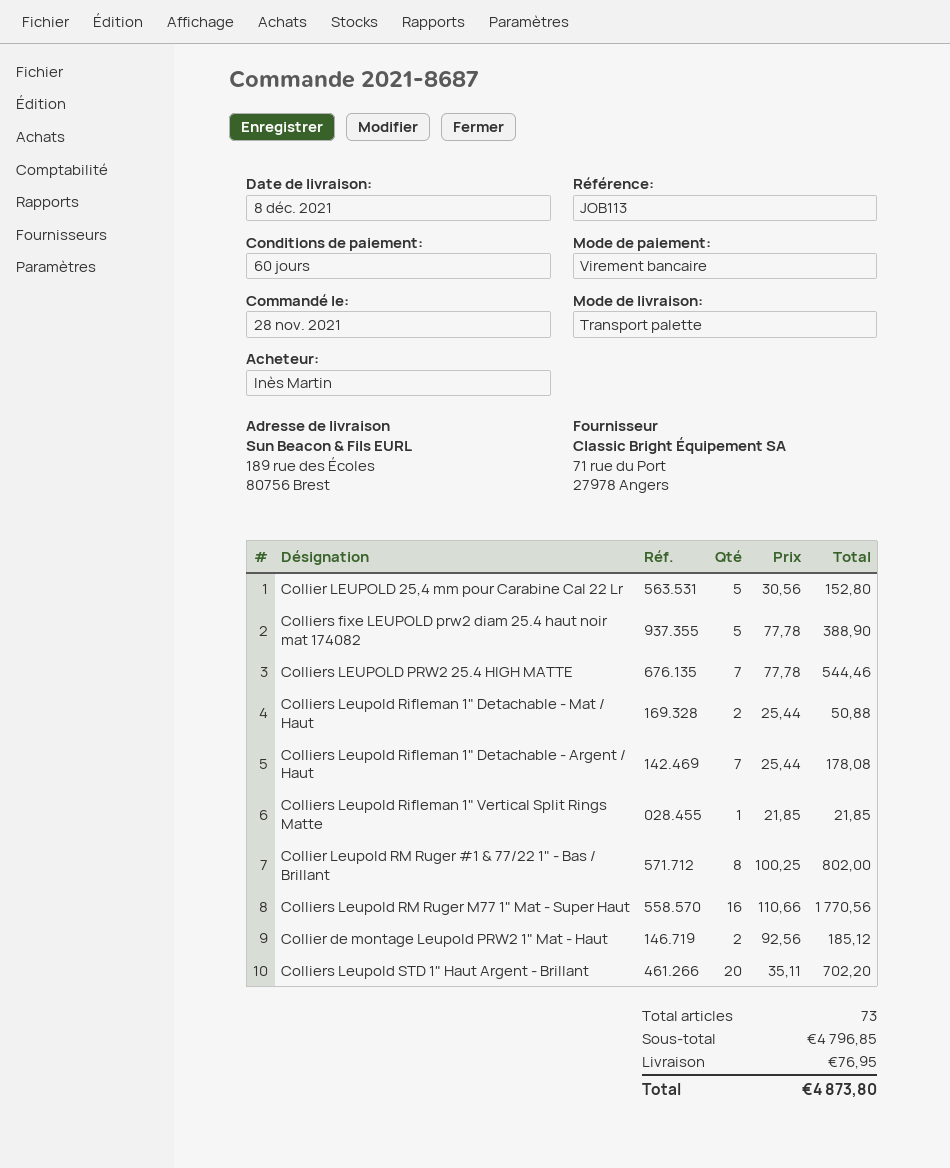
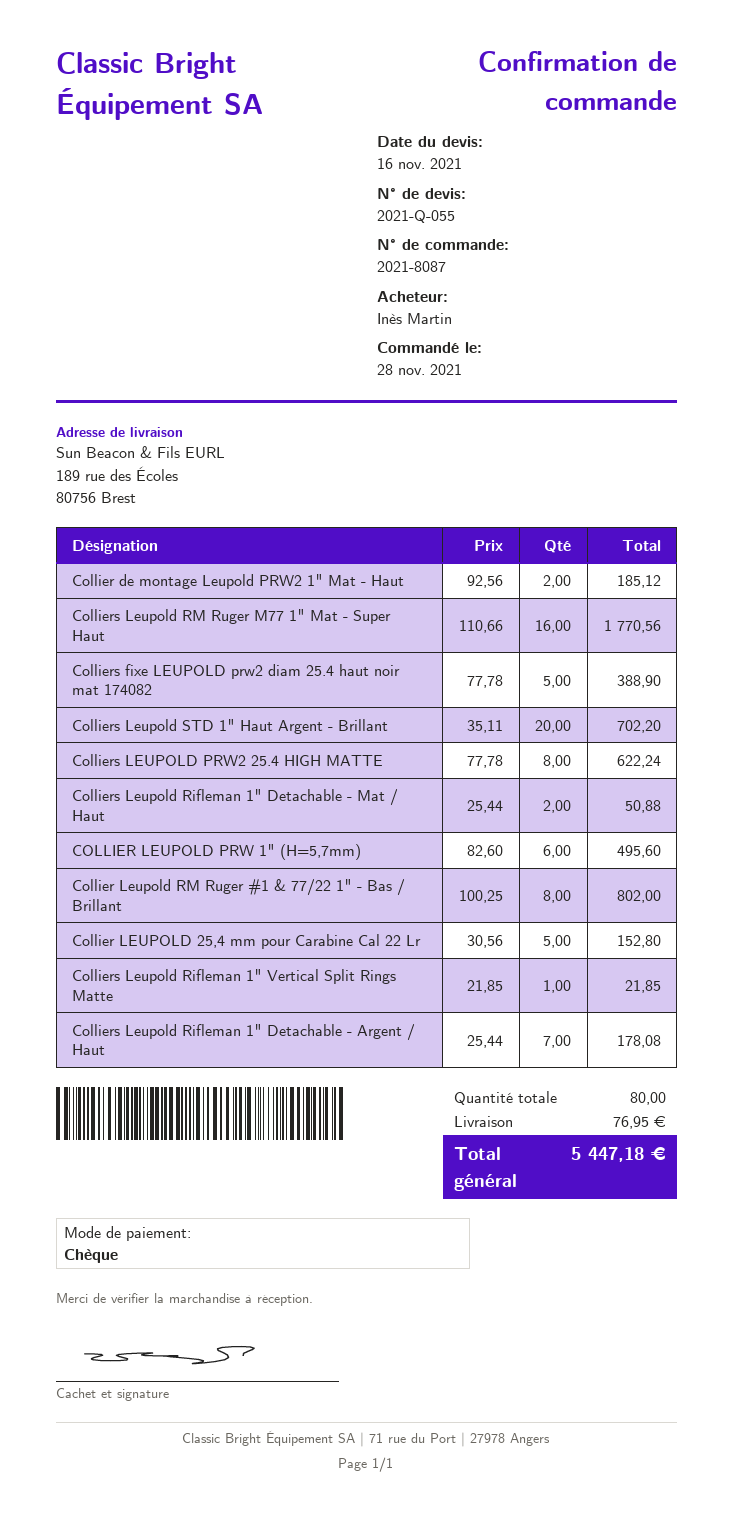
order number: 2021-8687 -> 2021-8087
payment method: bank transfer -> cheque
Colliers LEUPOLD PRW2 25.4 HIGH MATTE: 7 x 77.78 = 544.46 -> 8 x 77.78 = 622.24
COLLIER LEUPOLD PRW 1" (H=5,7mm): none -> 6 x 82.60 = 495.60
total quantity: 73 -> 80
total: 4873.80 -> 5447.18

